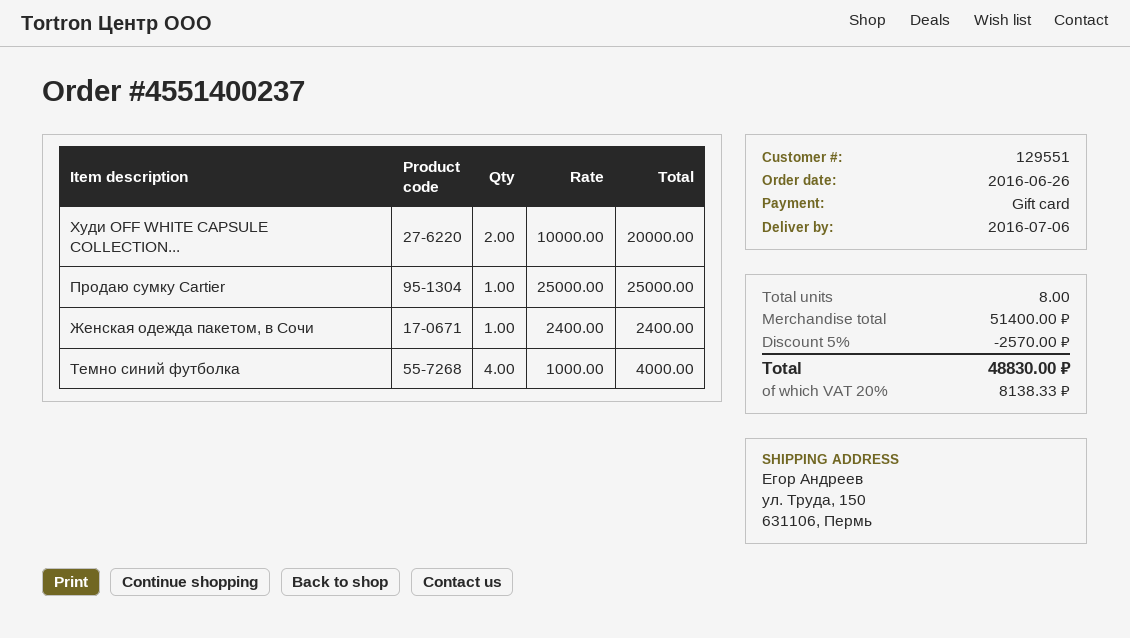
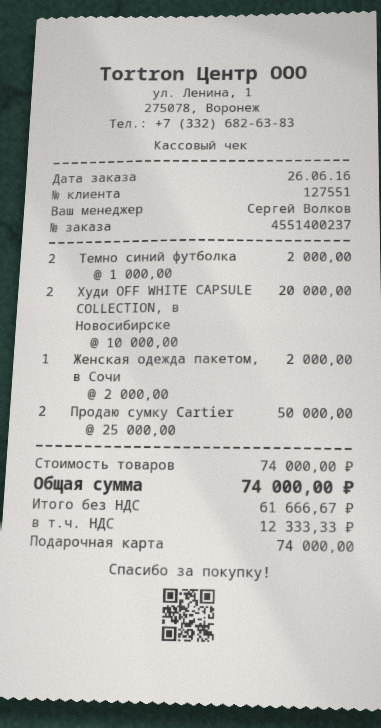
customer number: 129551 -> 127551
Продаю сумку Cartier: 1 x 25000.00 = 25000.00 -> 2 x 25000.00 = 50000.00
Женская одежда пакетом, в Сочи: 1 x 2400.00 = 2400.00 -> 1 x 2000.00 = 2000.00
Темно синий футболка: 4 x 1000.00 = 4000.00 -> 2 x 1000.00 = 2000.00
subtotal: 51400.00 -> 74000.00
discount: 5% = 2570.00 -> none
tax: 8138.33 -> 12333.33
total: 48830.00 -> 74000.00

